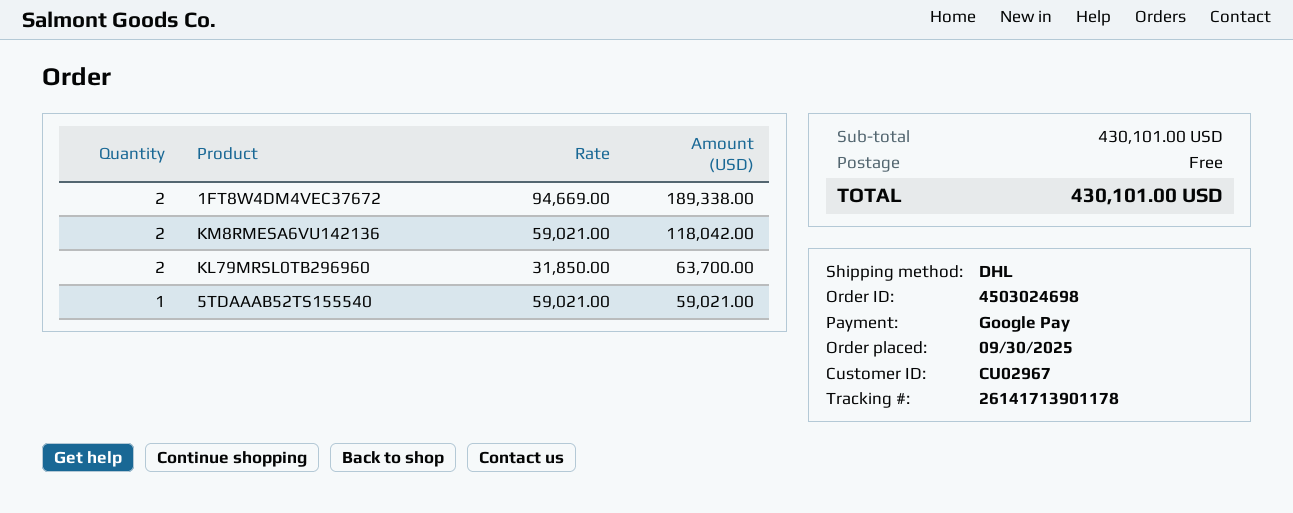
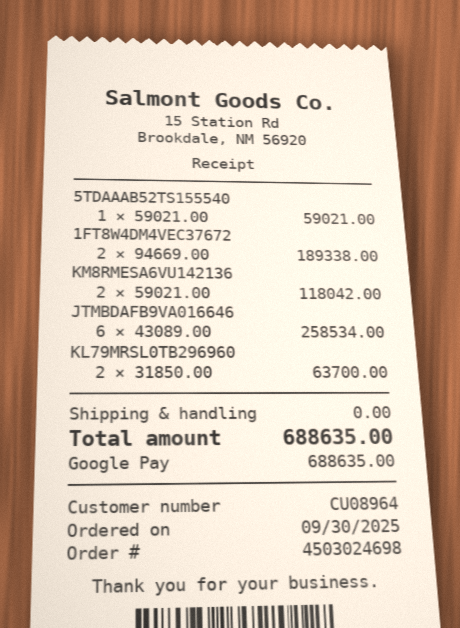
customer number: CU02967 -> CU08964
JTMBDAFB9VA016646: none -> 6 x 43089.00 = 258534.00
total: 430101.00 -> 688635.00

